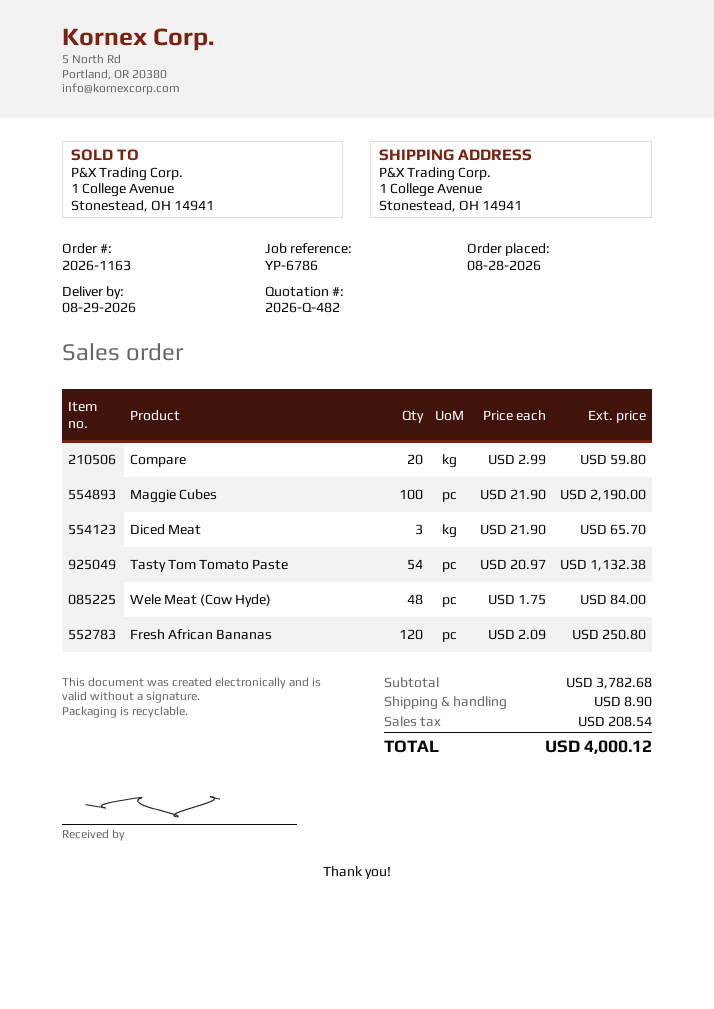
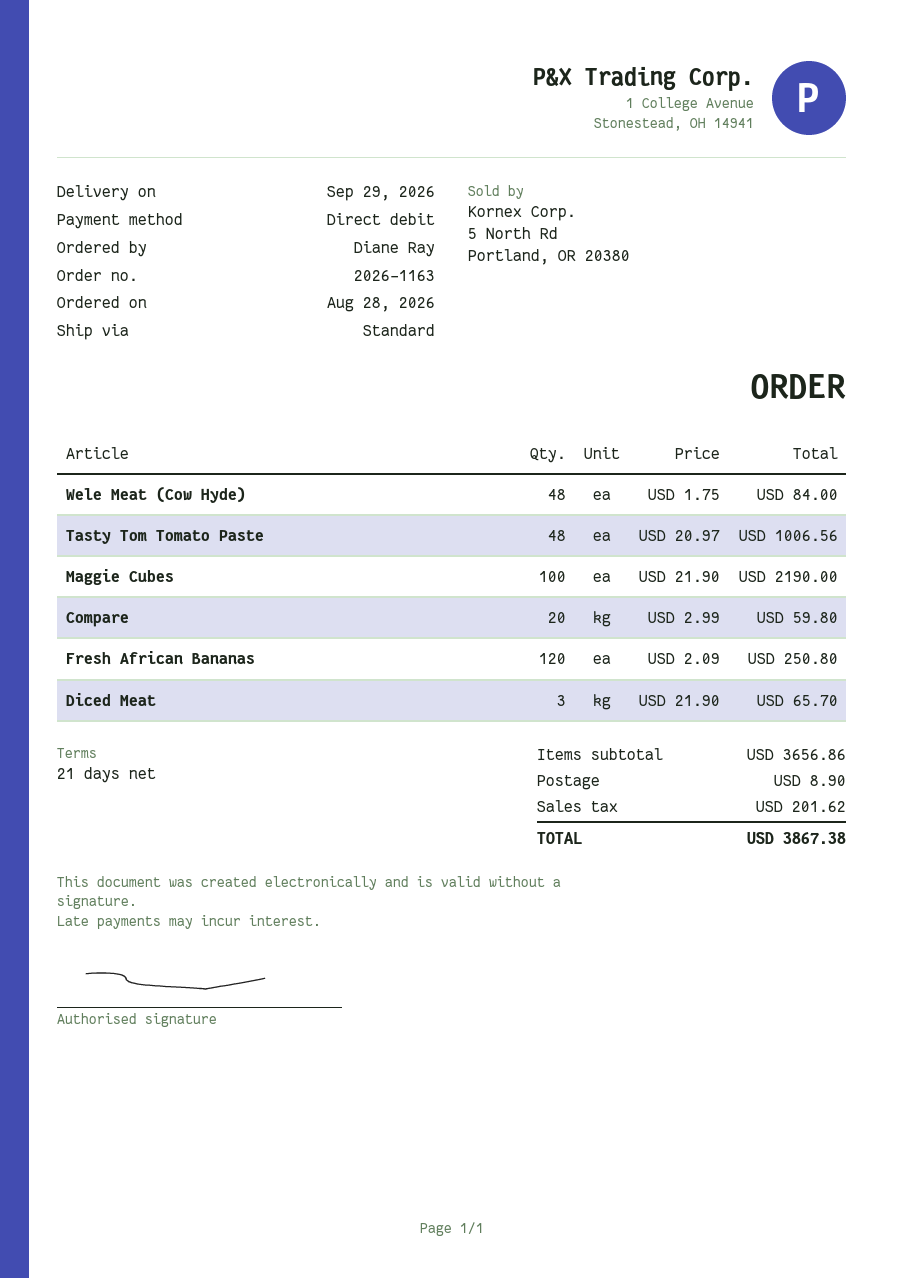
delivery date: 2026-08-29 -> 2026-09-29
Tasty Tom Tomato Paste: 54 x 20.97 = 1132.38 -> 48 x 20.97 = 1006.56
subtotal: 3782.68 -> 3656.86
tax: 208.54 -> 201.62
total: 4000.12 -> 3867.38

